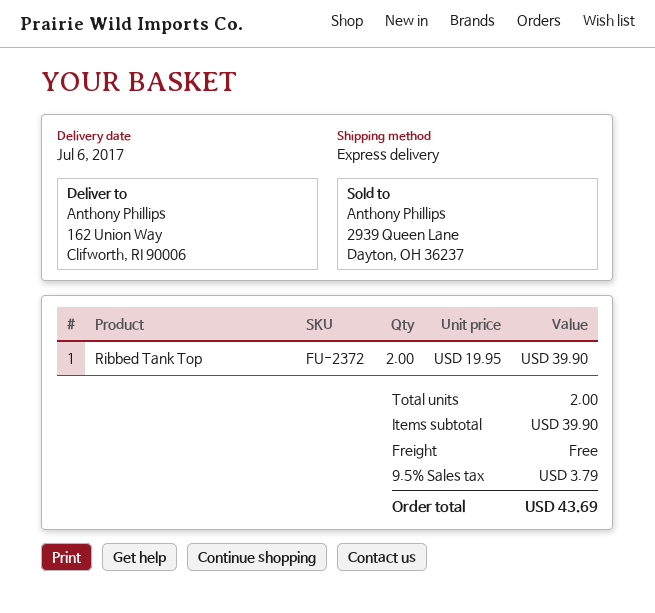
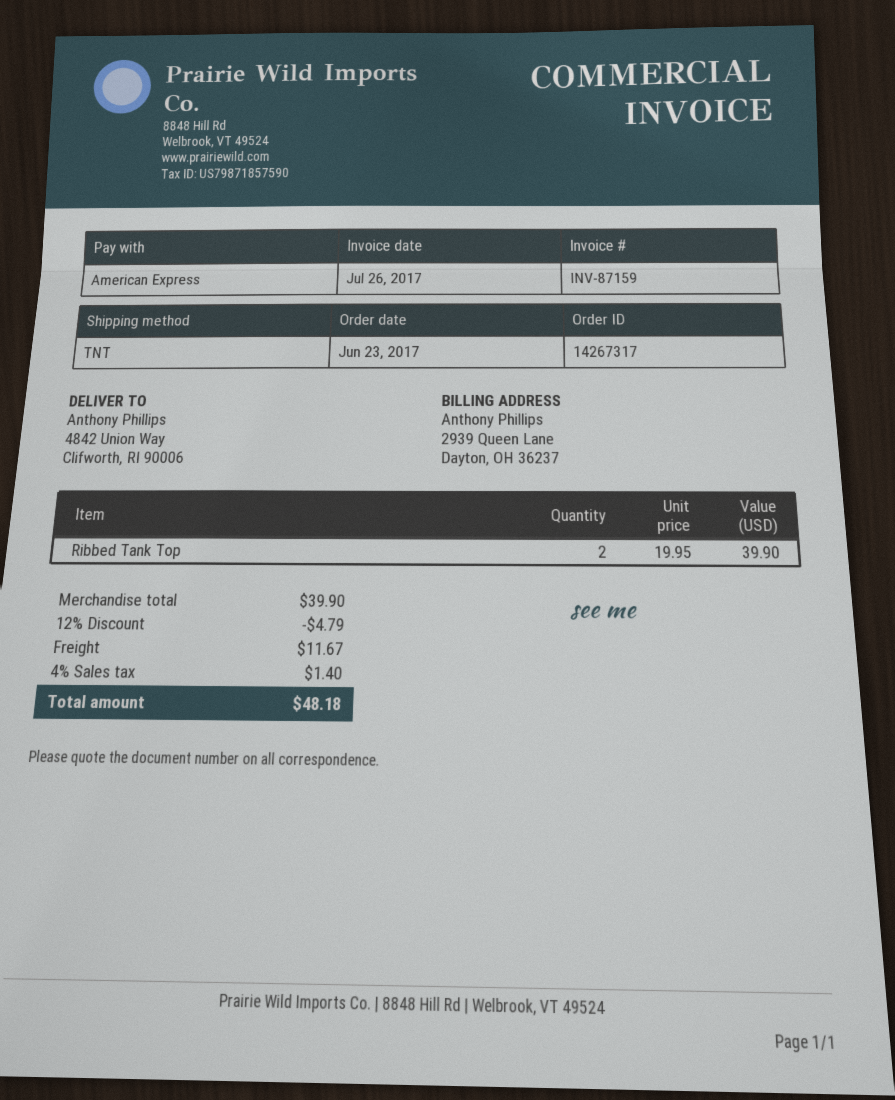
shipping method: express -> TNT
ship to: 162 Union Way, Clifworth, RI 90006 -> 4842 Union Way, Clifworth, RI 90006
discount: none -> 12% = 4.79
shipping: 0.00 -> 11.67
tax: 9.5% = 3.79 -> 4% = 1.40
total: 43.69 -> 48.18

